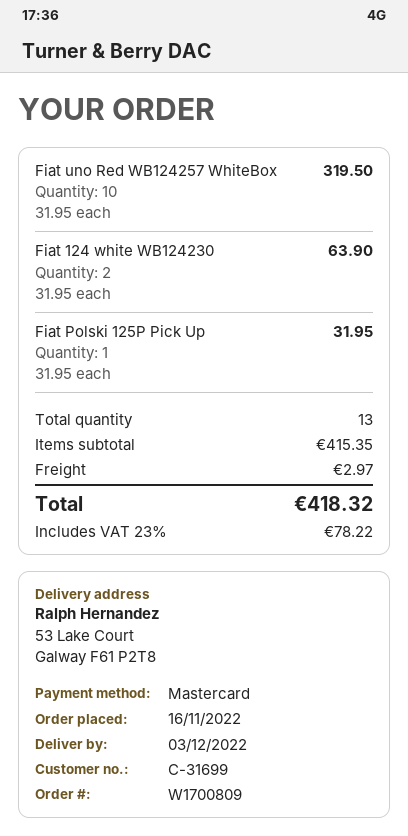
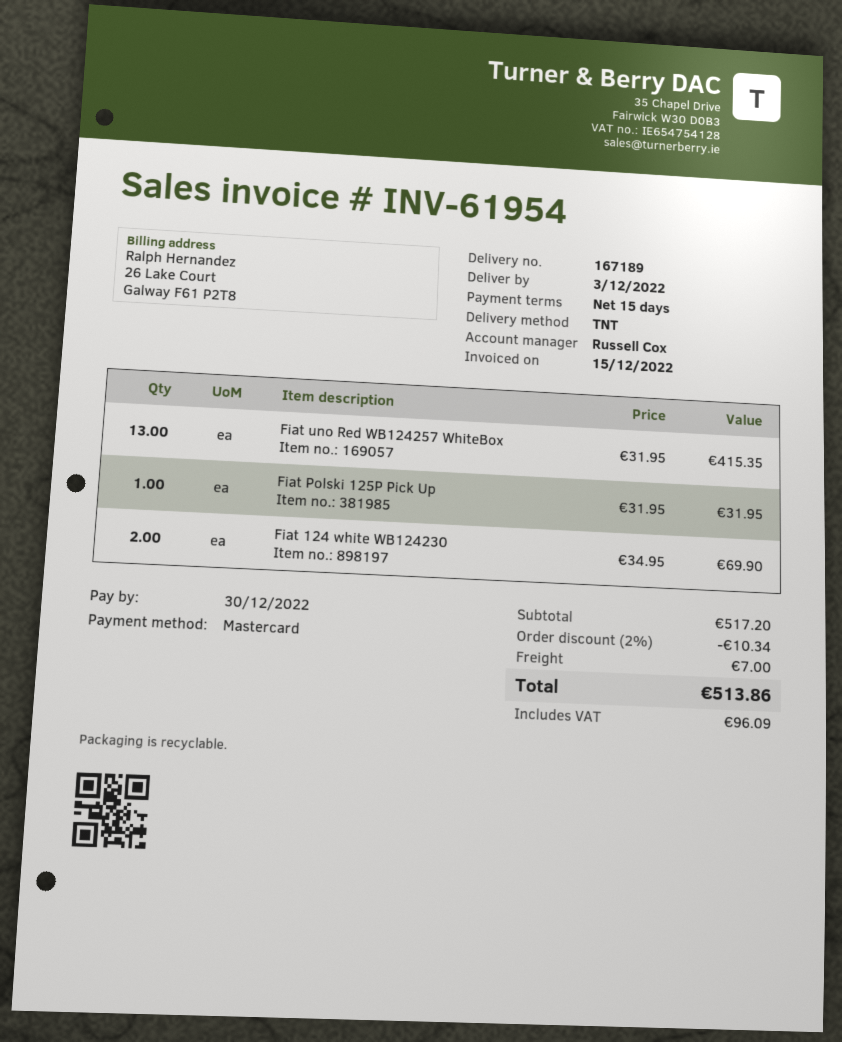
Fiat uno Red WB124257 WhiteBox: 10 x 31.95 = 319.50 -> 13 x 31.95 = 415.35
Fiat 124 white WB124230: 2 x 31.95 = 63.90 -> 2 x 34.95 = 69.90
subtotal: 415.35 -> 517.20
discount: none -> 2% = 10.34
shipping: 2.97 -> 7.00
tax: 78.22 -> 96.09
total: 418.32 -> 513.86

